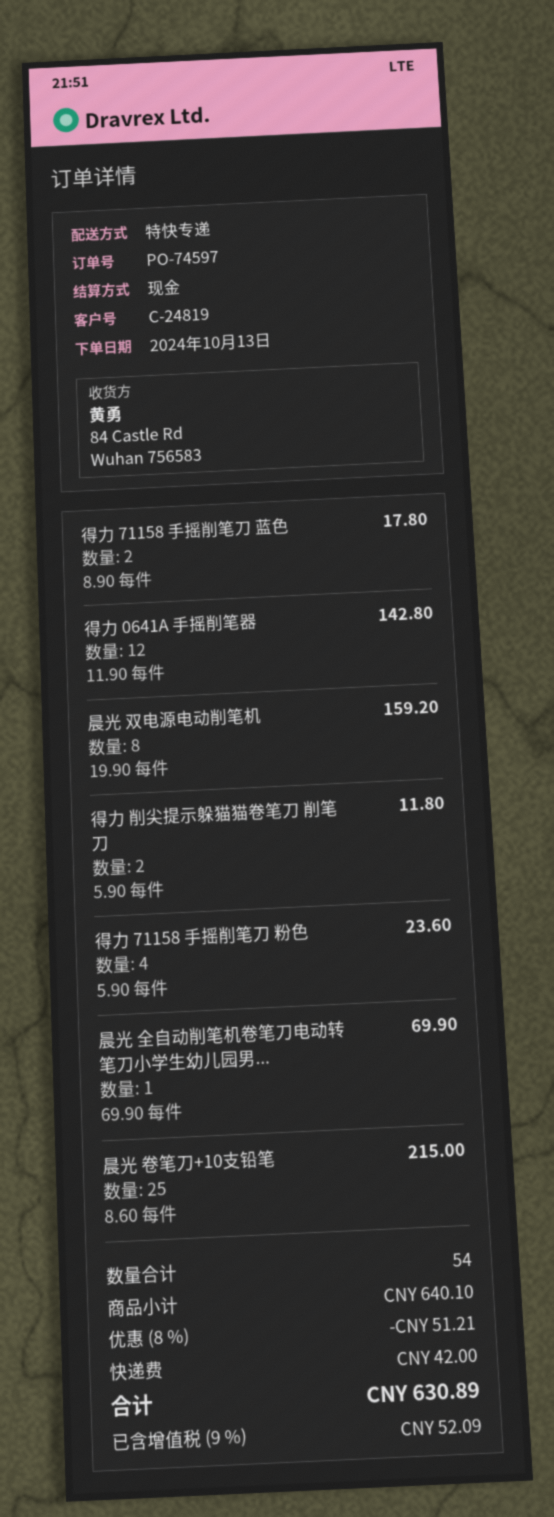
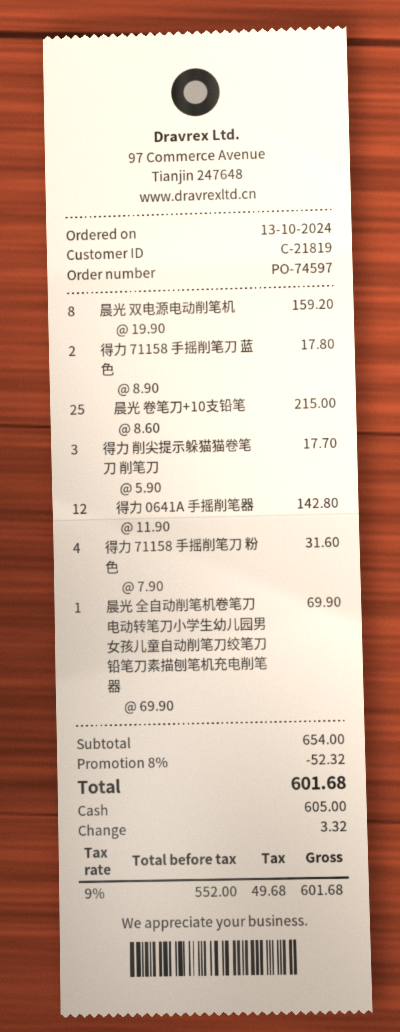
customer number: C-24819 -> C-21819
得力 削尖提示躲猫猫卷笔刀 削笔刀: 2 x 5.90 = 11.80 -> 3 x 5.90 = 17.70
得力 71158 手摇削笔刀 粉色: 4 x 5.90 = 23.60 -> 4 x 7.90 = 31.60
subtotal: 640.10 -> 654.00
discount: 8% = 51.21 -> 8% = 52.32
shipping: 42.00 -> none
tax: 9% = 52.09 -> 9% = 49.68
total: 630.89 -> 601.68

